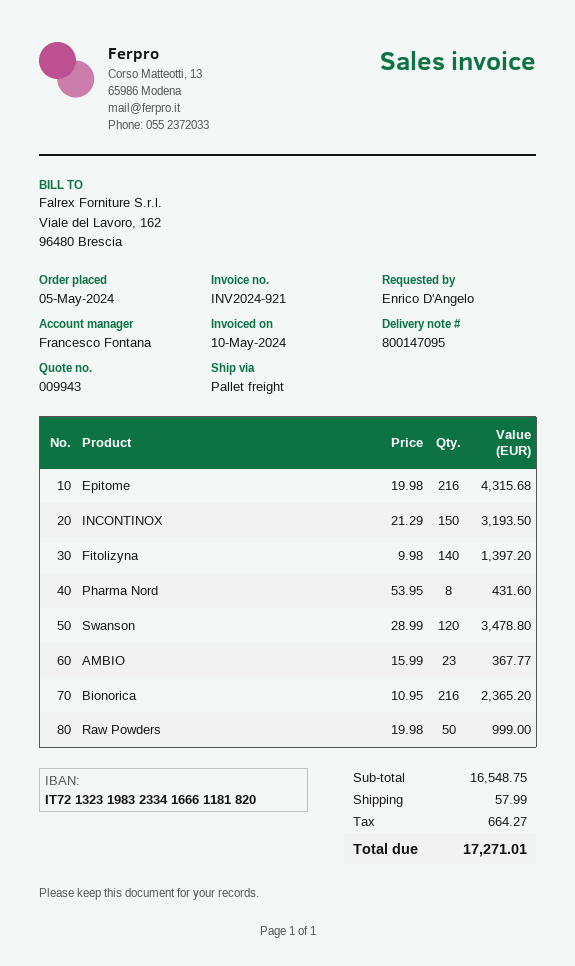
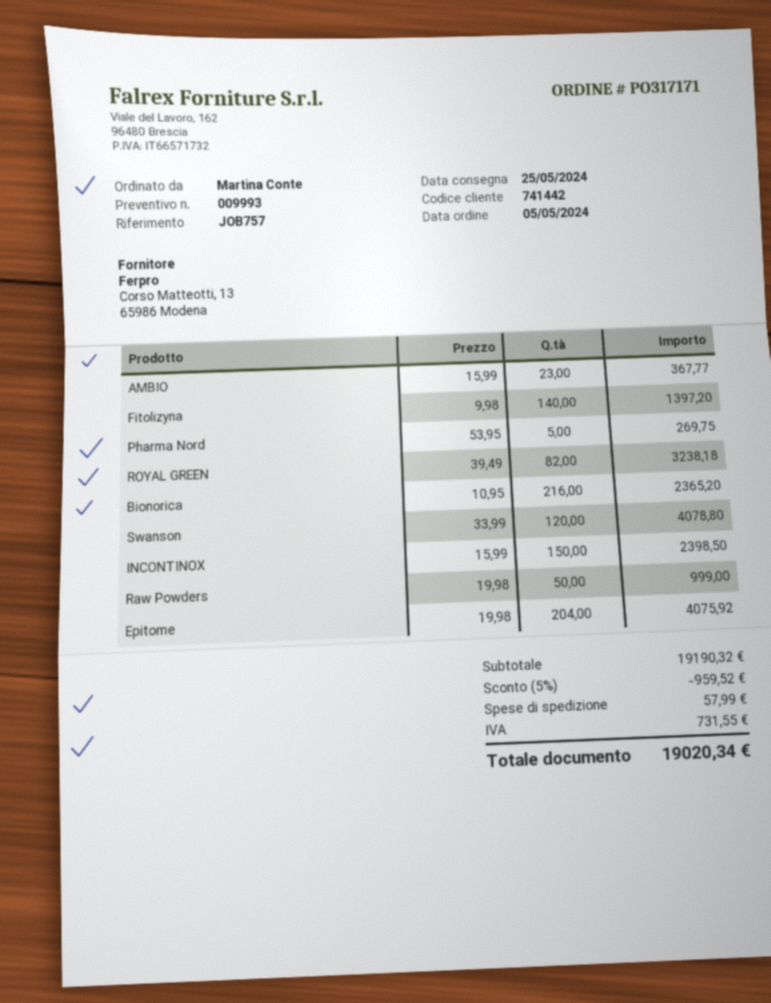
quote number: 009943 -> 009993
ordered by: Enrico D'Angelo -> Martina Conte
Epitome: 216 x 19.98 = 4315.68 -> 204 x 19.98 = 4075.92
INCONTINOX: 150 x 21.29 = 3193.50 -> 150 x 15.99 = 2398.50
Pharma Nord: 8 x 53.95 = 431.60 -> 5 x 53.95 = 269.75
Swanson: 120 x 28.99 = 3478.80 -> 120 x 33.99 = 4078.80
ROYAL GREEN: none -> 82 x 39.49 = 3238.18
subtotal: 16548.75 -> 19190.32
discount: none -> 5% = 959.52
tax: 664.27 -> 731.55
total: 17271.01 -> 19020.34

